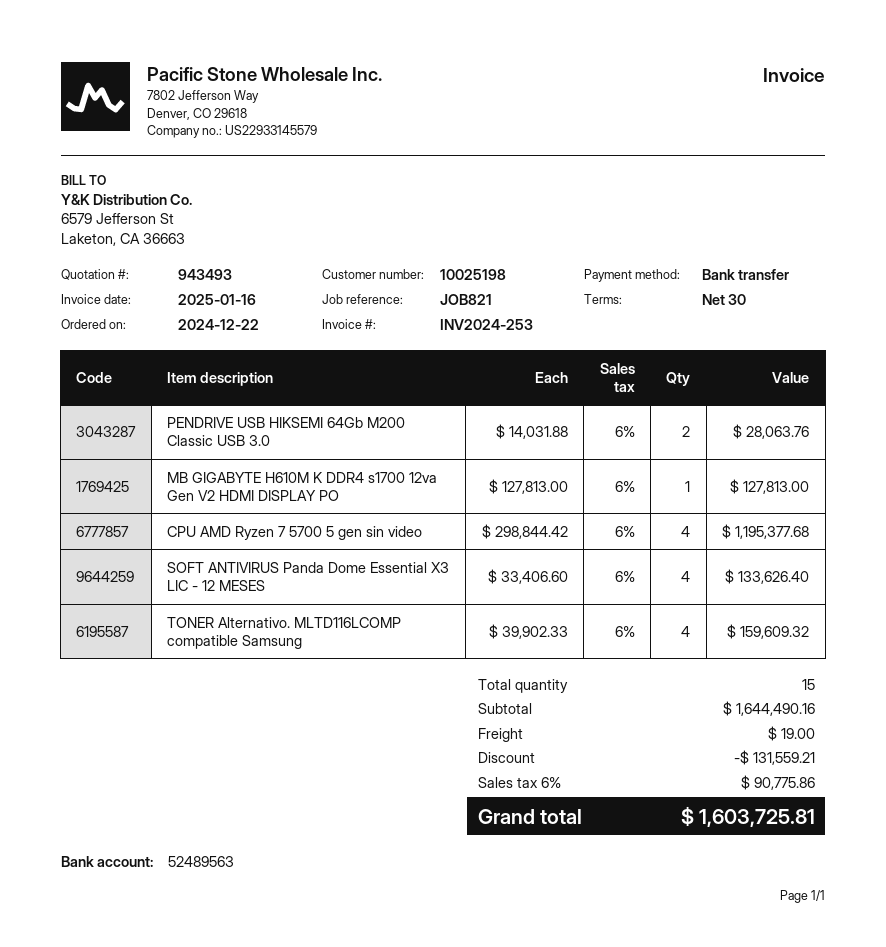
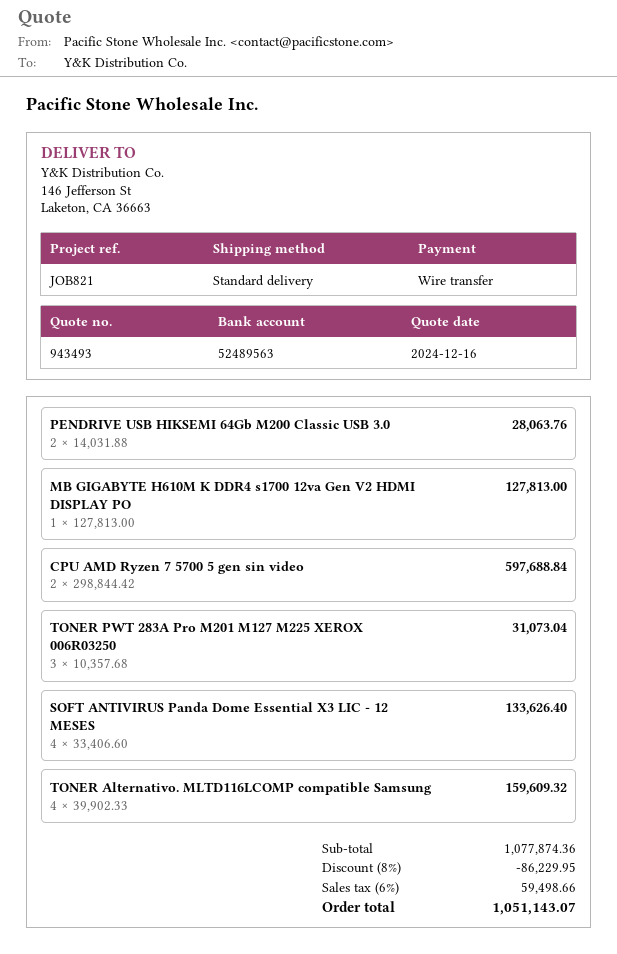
CPU AMD Ryzen 7 5700 5 gen sin video: 4 x 298844.42 = 1195377.68 -> 2 x 298844.42 = 597688.84
TONER PWT 283A Pro M201 M127 M225 XEROX 006R03250: none -> 3 x 10357.68 = 31073.04
subtotal: 1644490.16 -> 1077874.36
discount: 131559.21 -> 86229.95
shipping: 19.00 -> none
tax: 6% = 90775.86 -> 6% = 59498.66
total: 1603725.81 -> 1051143.07

